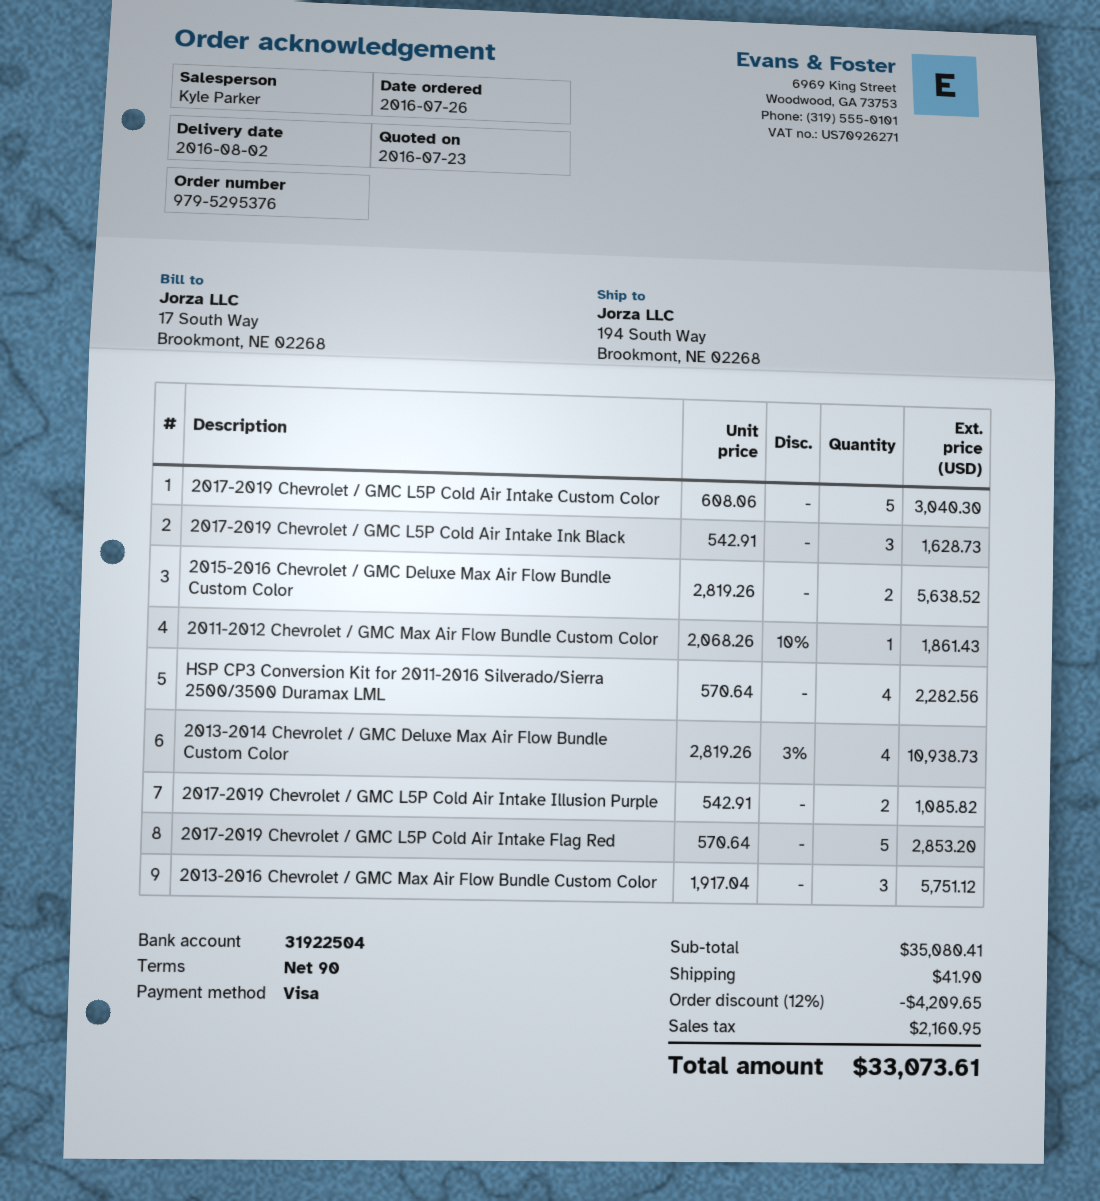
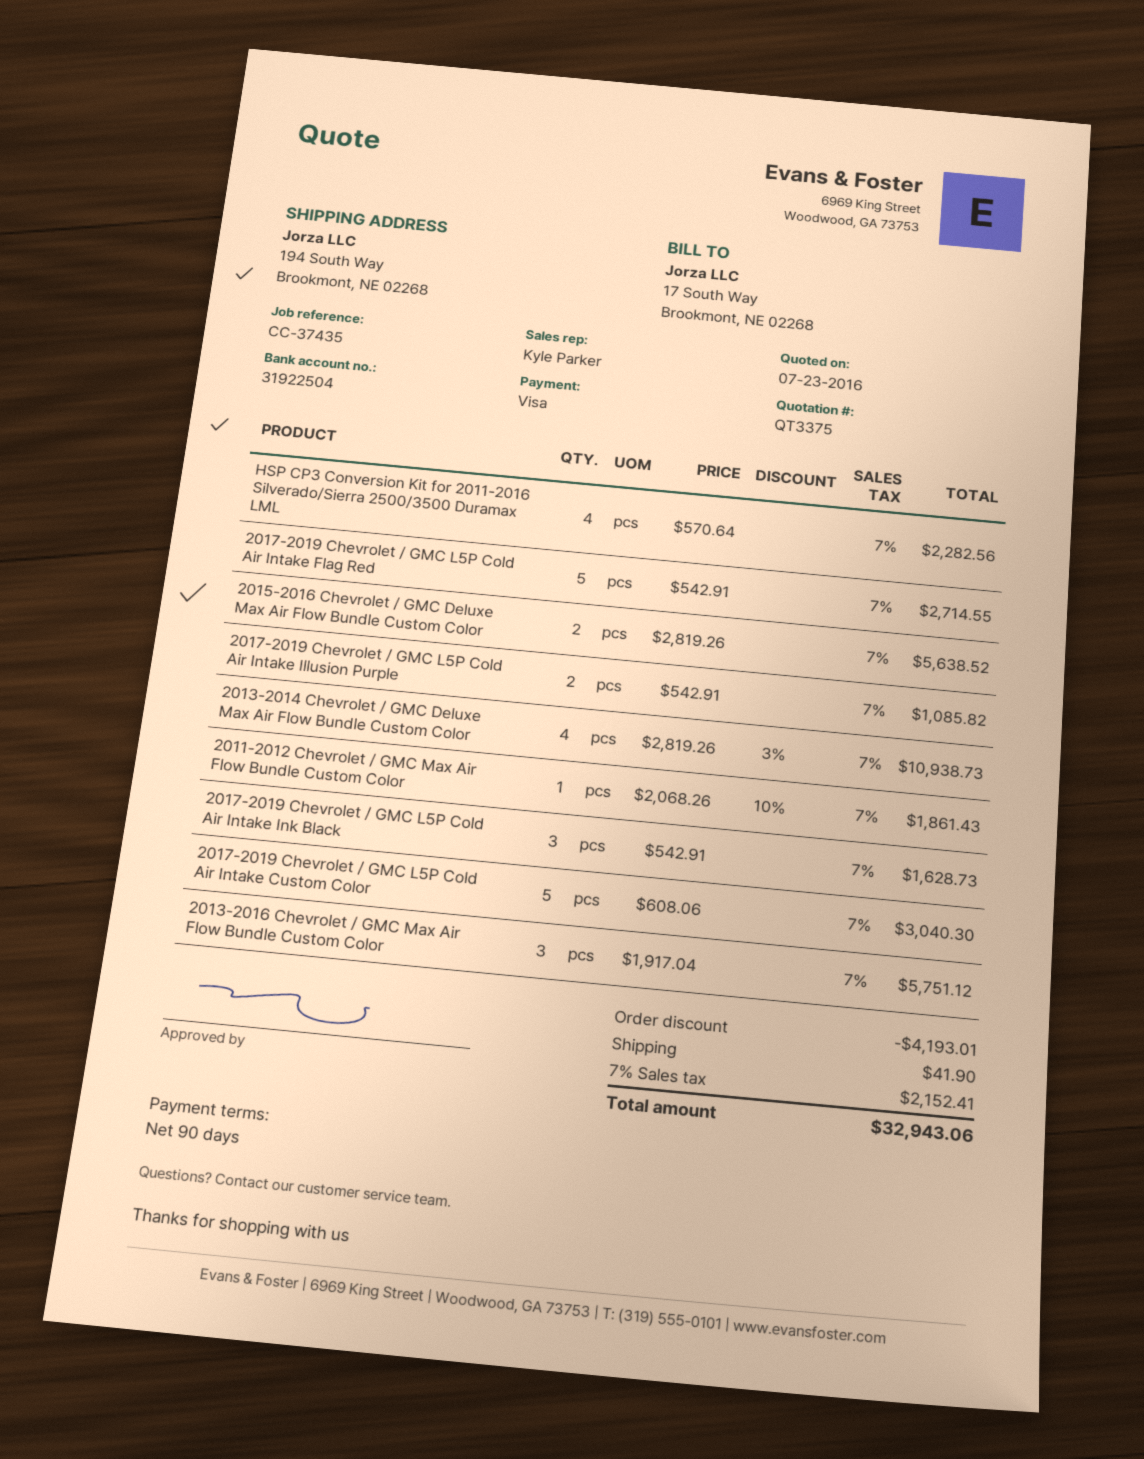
2017-2019 Chevrolet / GMC L5P Cold Air Intake Flag Red: 5 x 570.64 = 2853.20 -> 5 x 542.91 = 2714.55
discount: 4209.65 -> 4193.01
tax: 2160.95 -> 2152.41
total: 33073.61 -> 32943.06

